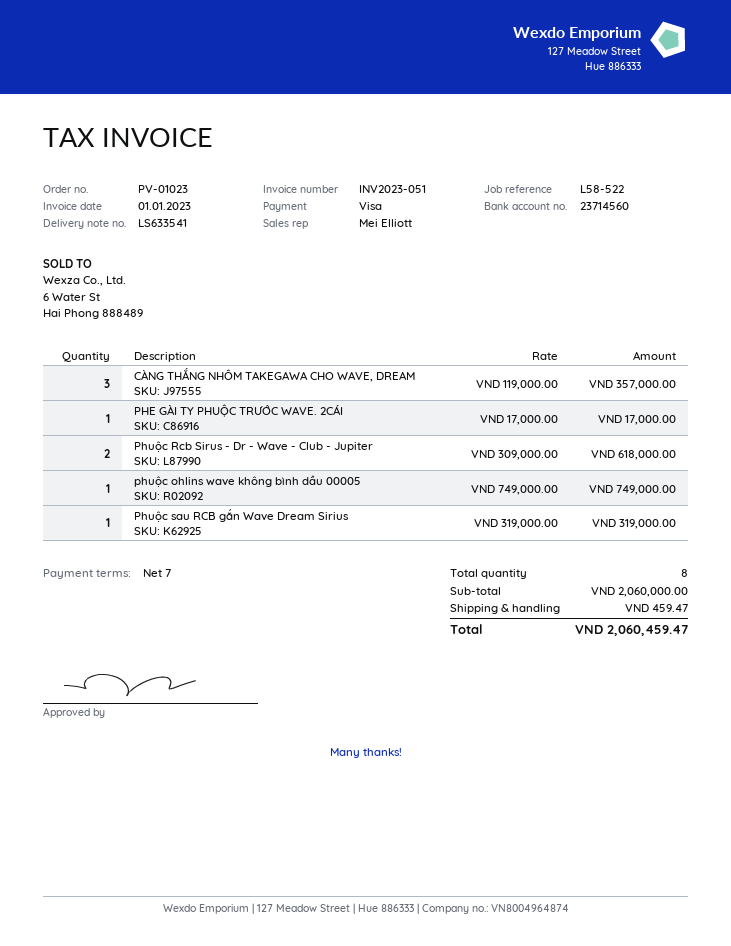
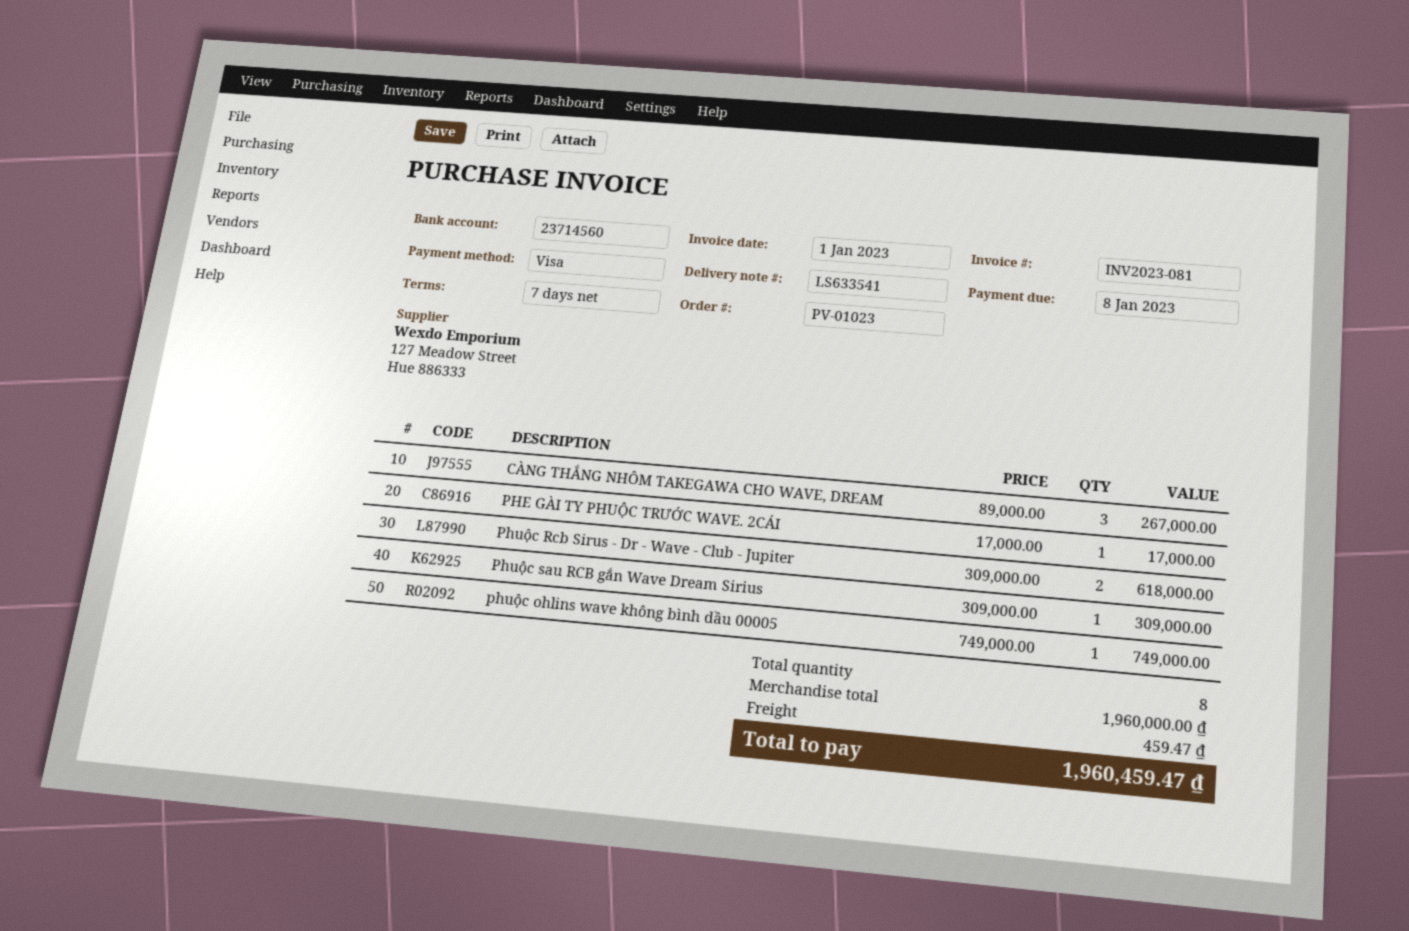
invoice number: INV2023-051 -> INV2023-081
CÀNG THẮNG NHÔM TAKEGAWA CHO WAVE, DREAM: 3 x 119000.00 = 357000.00 -> 3 x 89000.00 = 267000.00
Phuộc sau RCB gắn Wave Dream Sirius: 1 x 319000.00 = 319000.00 -> 1 x 309000.00 = 309000.00
subtotal: 2060000.00 -> 1960000.00
total: 2060459.47 -> 1960459.47

